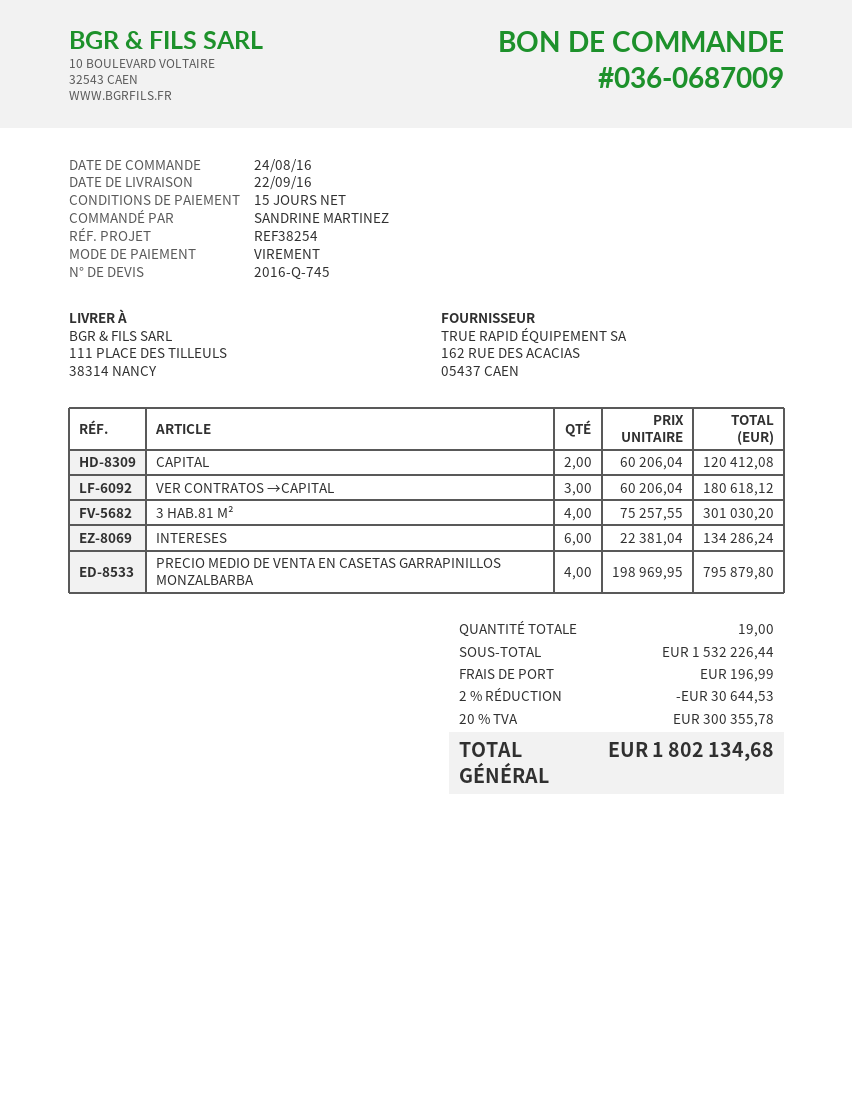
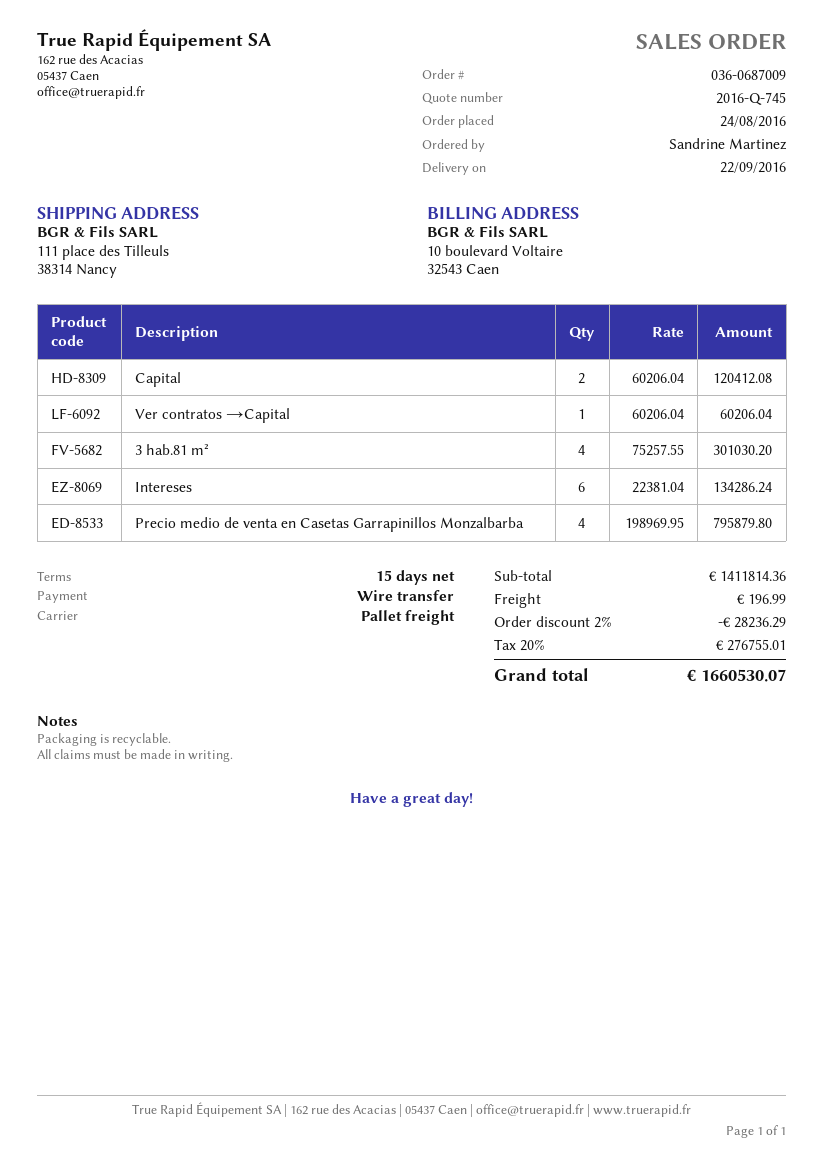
VER CONTRATOS →CAPITAL: 3 x 60206.04 = 180618.12 -> 1 x 60206.04 = 60206.04
subtotal: 1532226.44 -> 1411814.36
discount: 2% = 30644.53 -> 2% = 28236.29
tax: 20% = 300355.78 -> 20% = 276755.01
total: 1802134.68 -> 1660530.07

